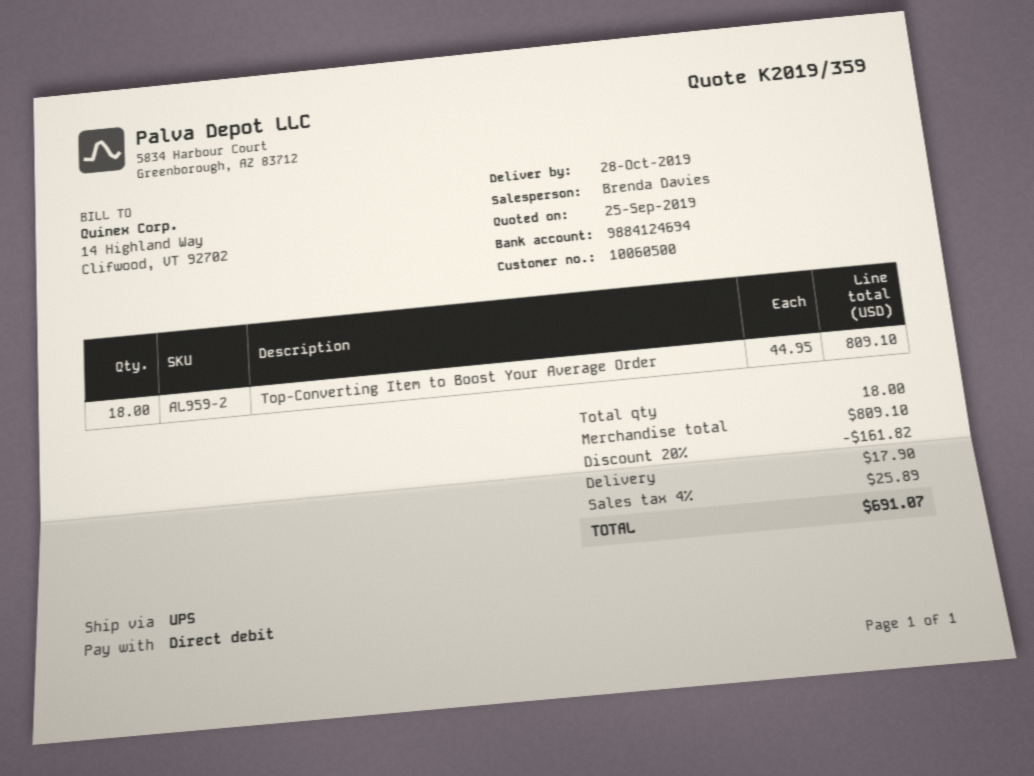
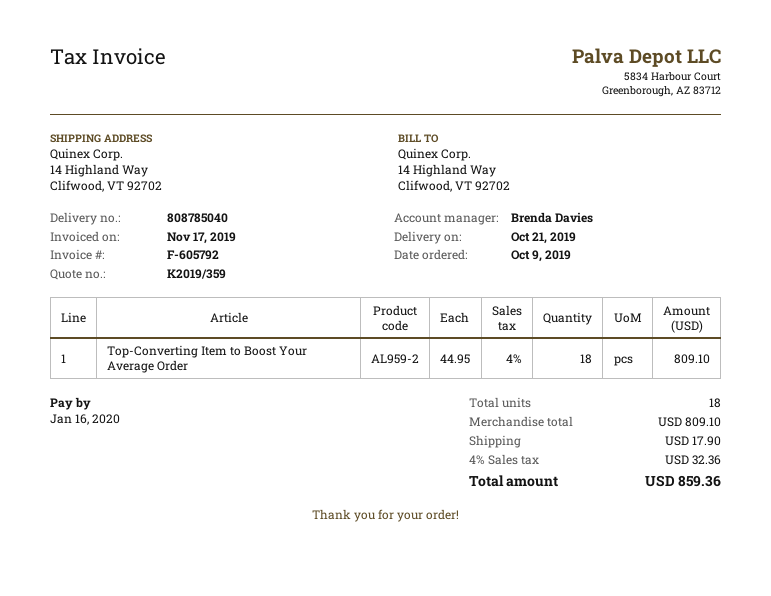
delivery date: 2019-10-28 -> 2019-10-21
discount: 20% = 161.82 -> none
tax: 4% = 25.89 -> 4% = 32.36
total: 691.07 -> 859.36

